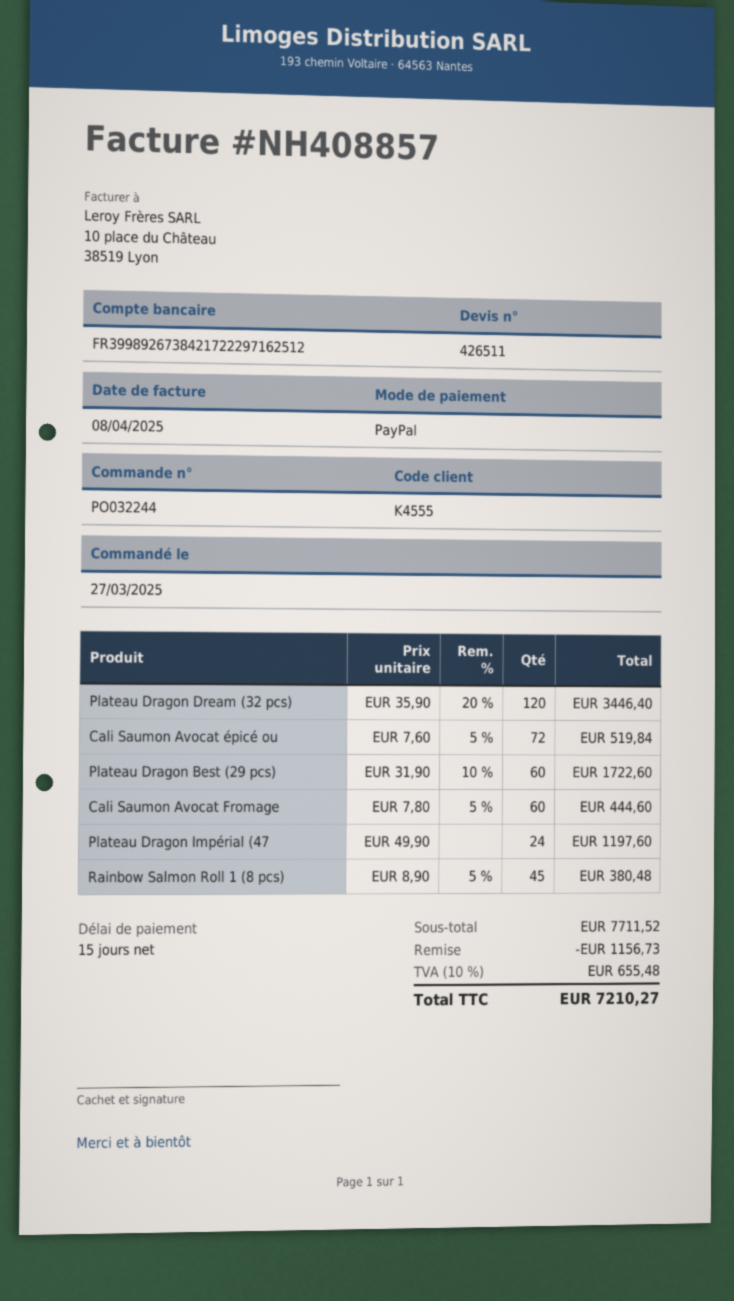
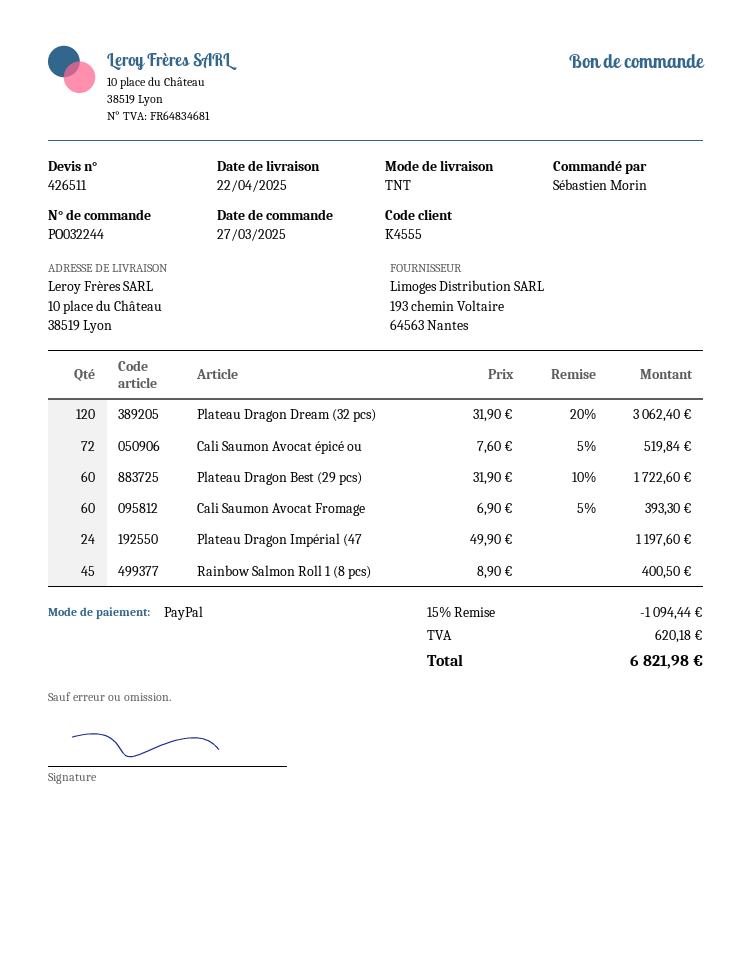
Plateau Dragon Dream (32 pcs): 120 x 35.90 - 20% = 3446.40 -> 120 x 31.90 - 20% = 3062.40
Cali Saumon Avocat Fromage: 60 x 7.80 - 5% = 444.60 -> 60 x 6.90 - 5% = 393.30
Rainbow Salmon Roll 1 (8 pcs): 45 x 8.90 - 5% = 380.48 -> 45 x 8.90 = 400.50
discount: 1156.73 -> 1094.44
tax: 655.48 -> 620.18
total: 7210.27 -> 6821.98

